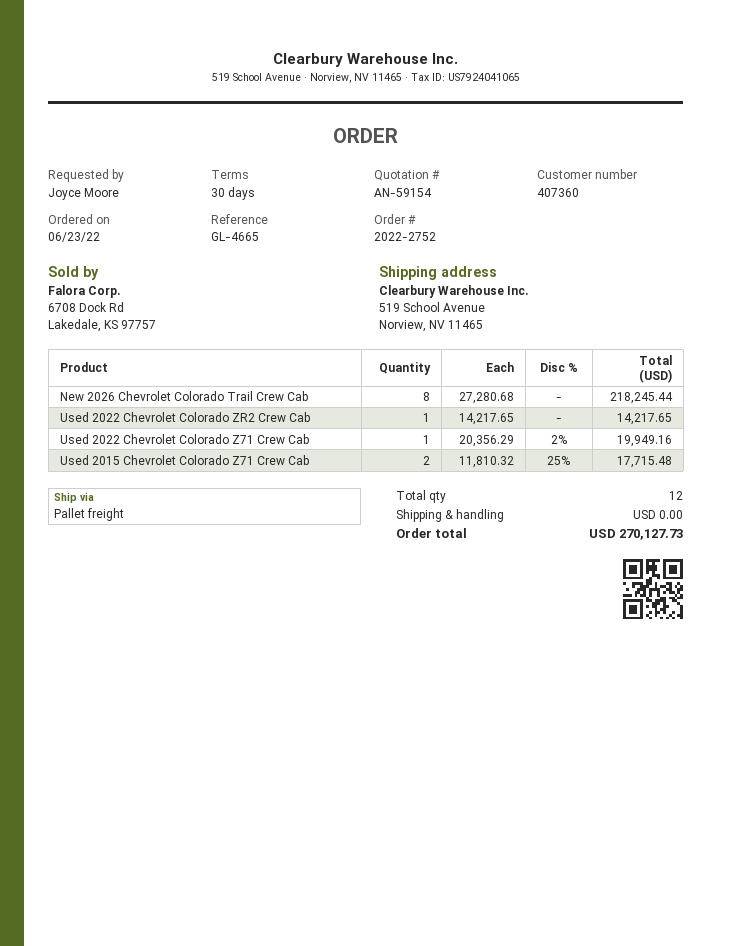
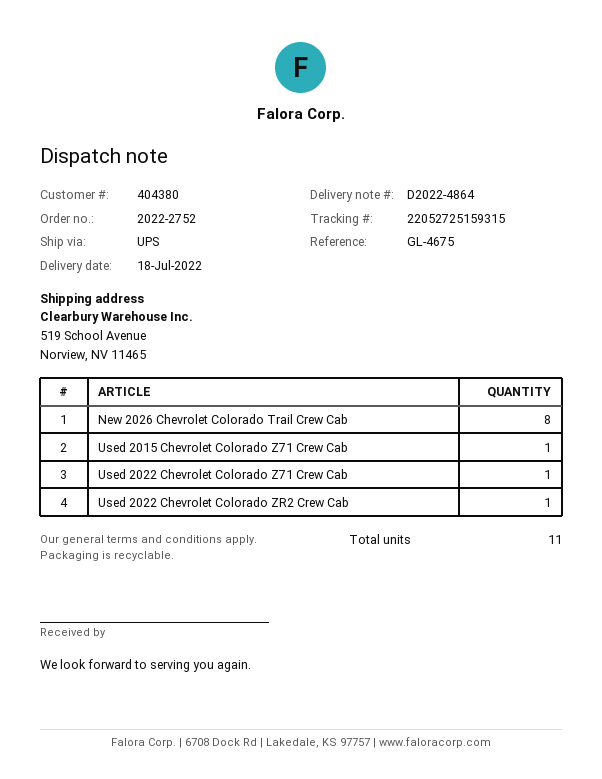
customer number: 407360 -> 404380
reference: GL-4665 -> GL-4675
shipping method: pallet freight -> UPS
Used 2015 Chevrolet Colorado Z71 Crew Cab: 2 -> 1
total quantity: 12 -> 11

